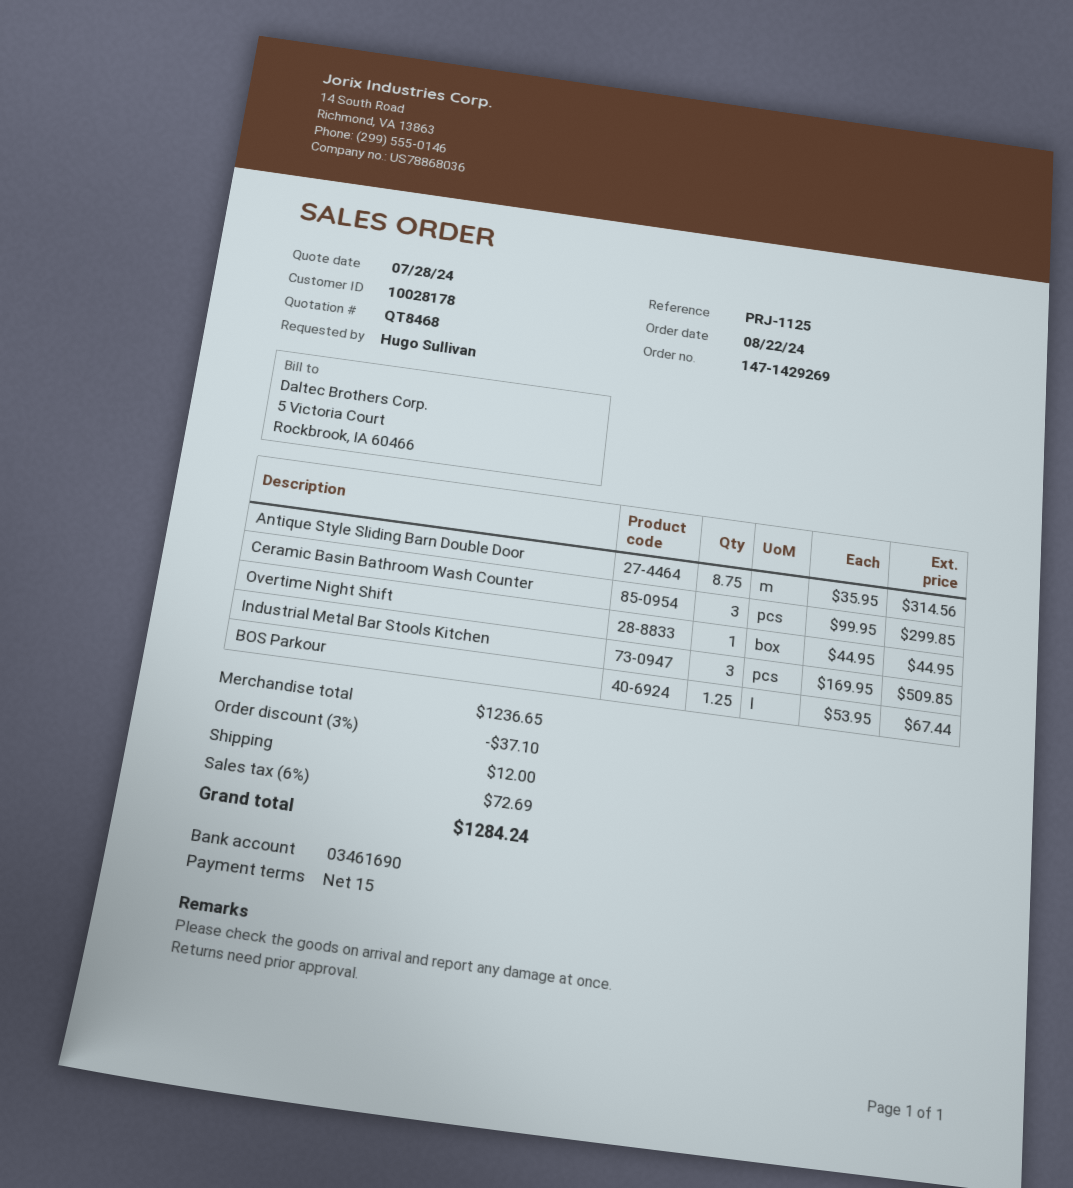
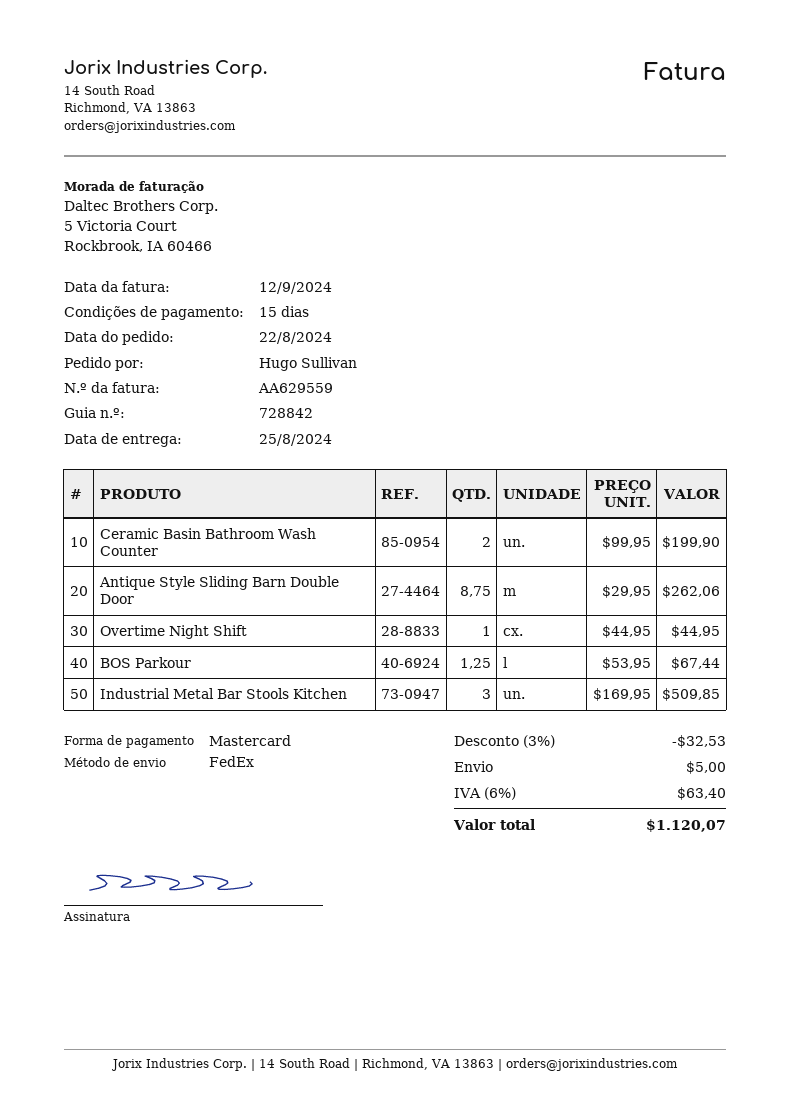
Antique Style Sliding Barn Double Door: 8.75 x 35.95 = 314.56 -> 8.75 x 29.95 = 262.06
Ceramic Basin Bathroom Wash Counter: 3 x 99.95 = 299.85 -> 2 x 99.95 = 199.90
discount: 3% = 37.10 -> 3% = 32.53
shipping: 12.00 -> 5.00
tax: 6% = 72.69 -> 6% = 63.40
total: 1284.24 -> 1120.07

